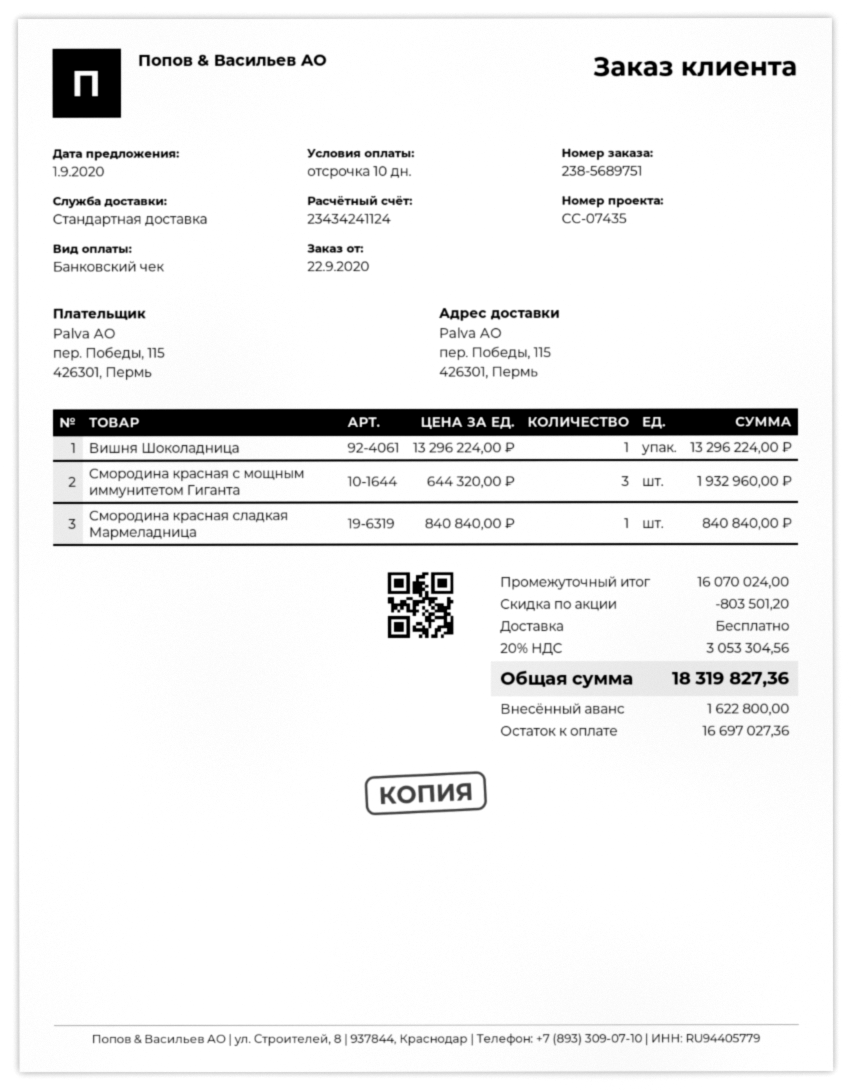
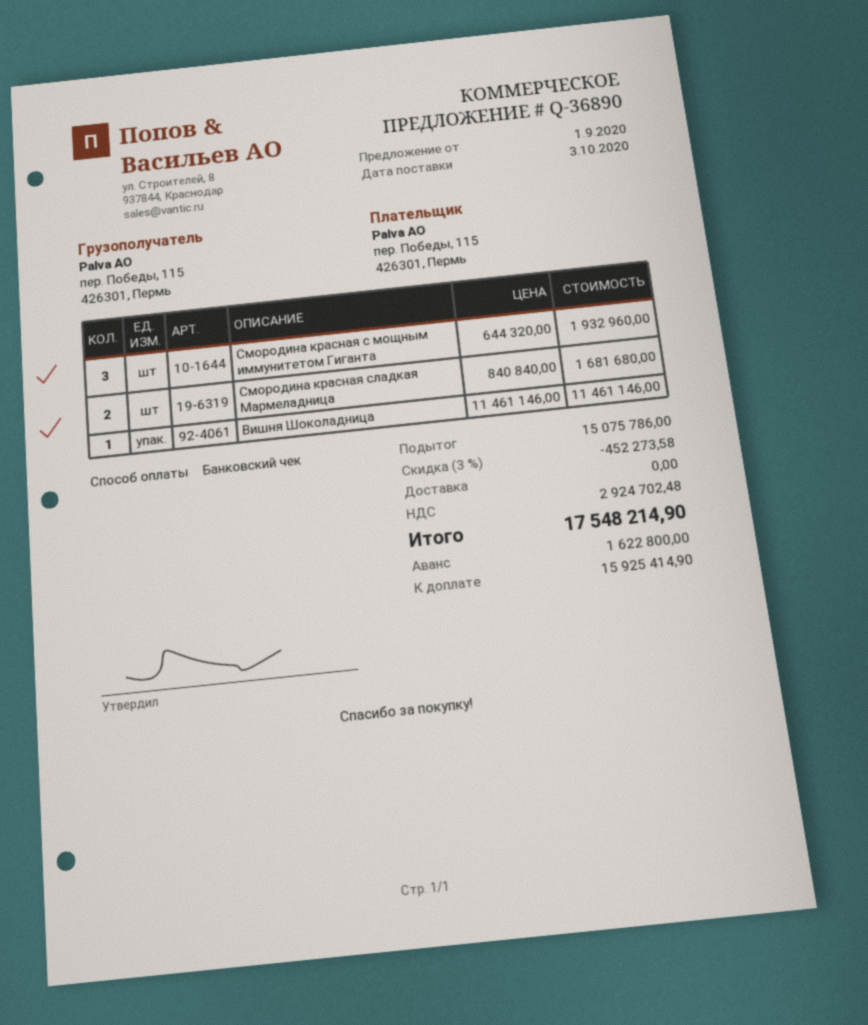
Вишня Шоколадница: 1 x 13296224.00 = 13296224.00 -> 1 x 11461146.00 = 11461146.00
Смородина красная сладкая Мармеладница: 1 x 840840.00 = 840840.00 -> 2 x 840840.00 = 1681680.00
subtotal: 16070024.00 -> 15075786.00
discount: 803501.20 -> 452273.58
tax: 3053304.56 -> 2924702.48
total: 18319827.36 -> 17548214.90
balance: 16697027.36 -> 15925414.90

